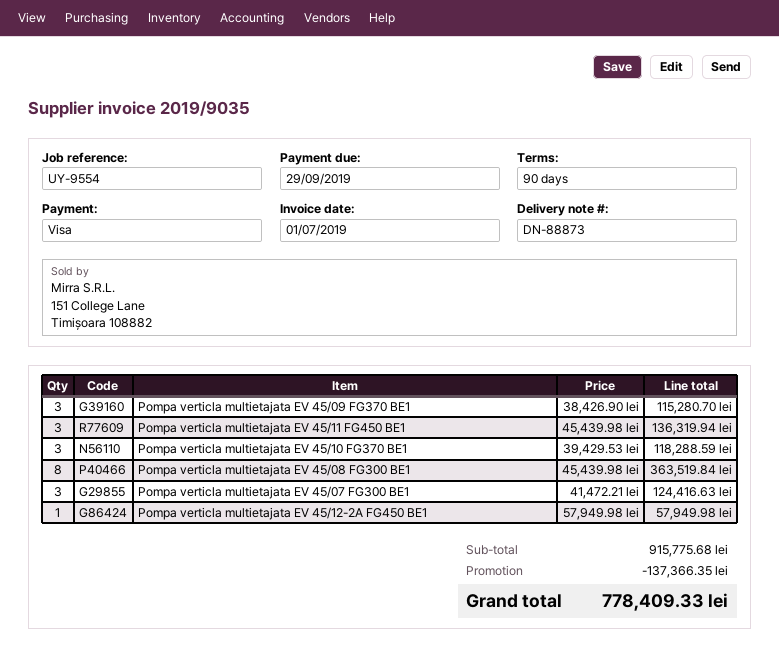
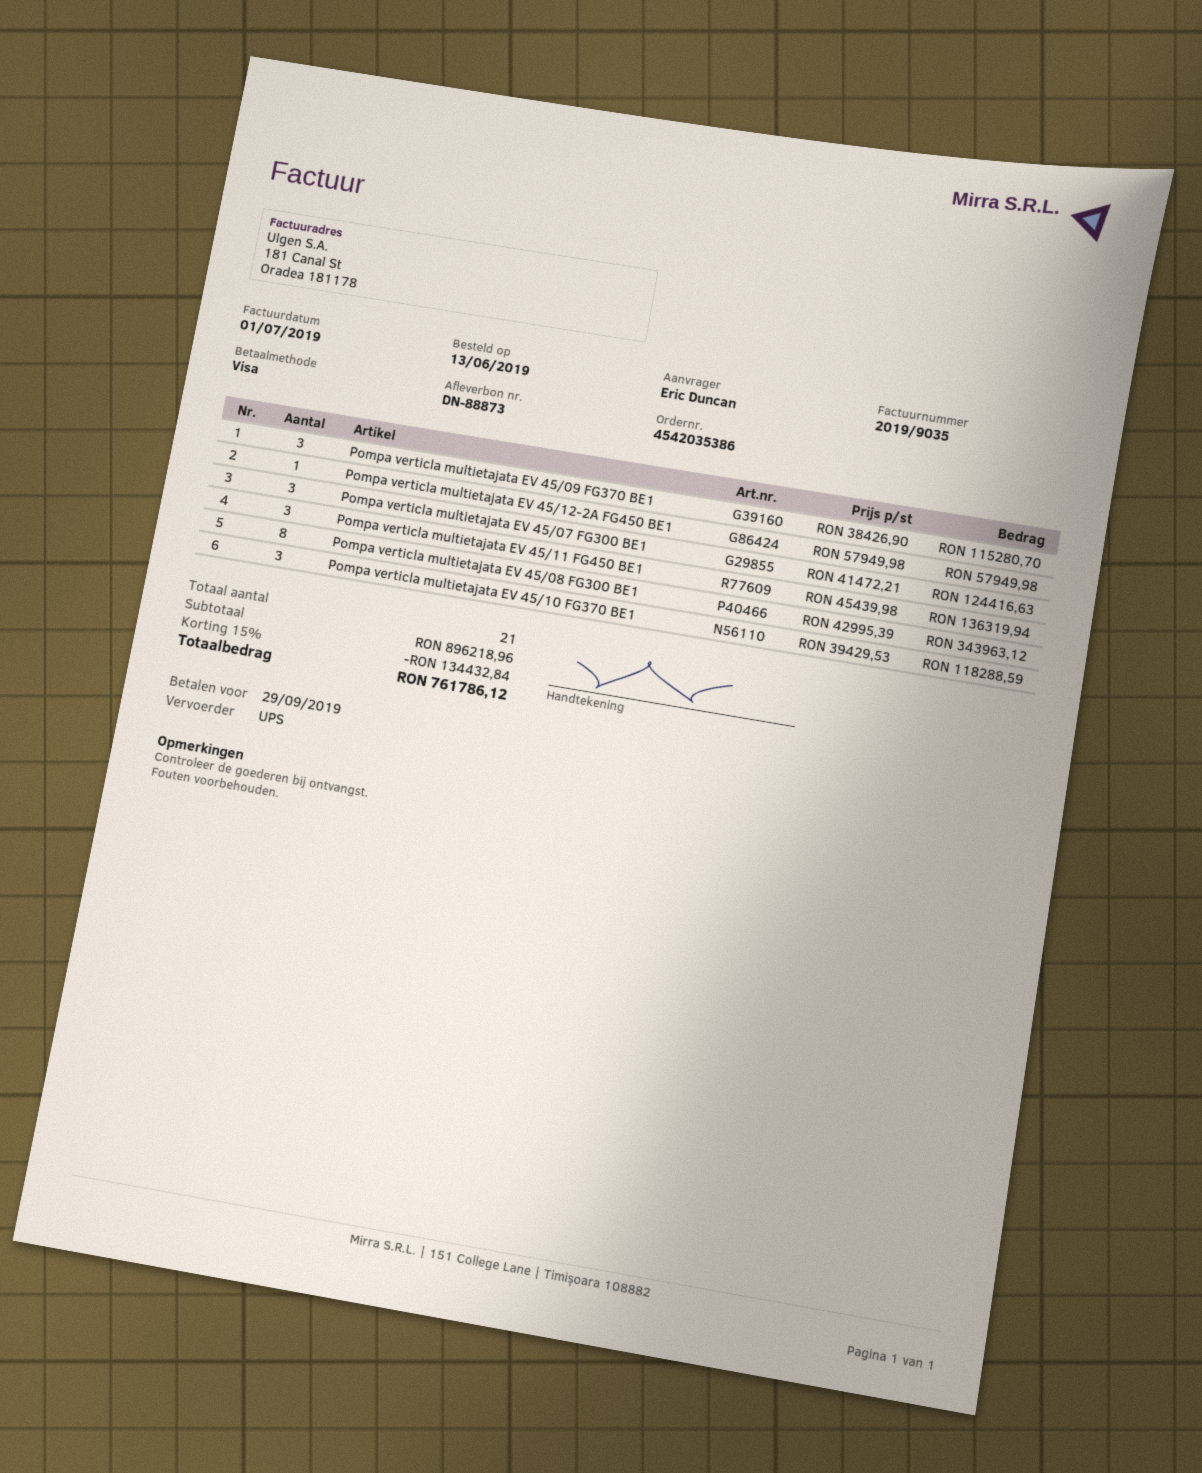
Pompa verticla multietajata EV 45/08 FG300 BE1: 8 x 45439.98 = 363519.84 -> 8 x 42995.39 = 343963.12
subtotal: 915775.68 -> 896218.96
discount: 137366.35 -> 134432.84
total: 778409.33 -> 761786.12

